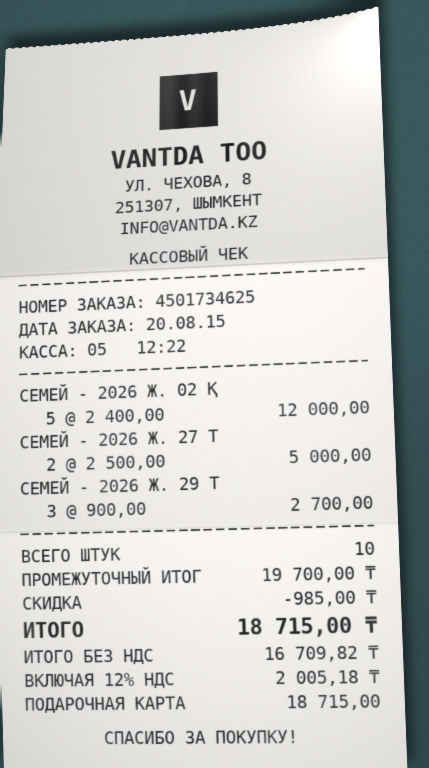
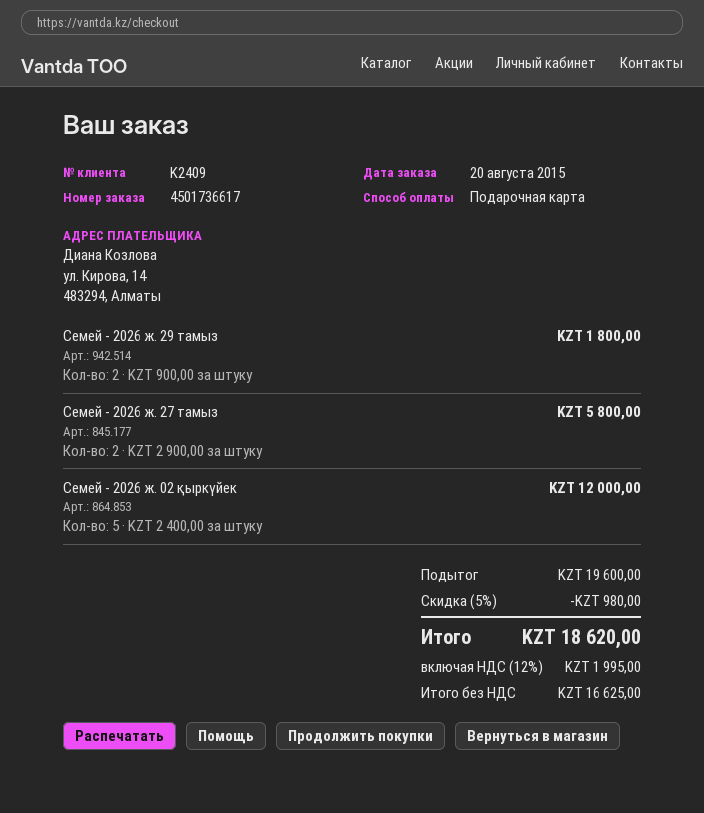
order number: 4501734625 -> 4501736617
СЕМЕЙ - 2026 Ж. 27 Т: 2 x 2500.00 = 5000.00 -> 2 x 2900.00 = 5800.00
СЕМЕЙ - 2026 Ж. 29 Т: 3 x 900.00 = 2700.00 -> 2 x 900.00 = 1800.00
subtotal: 19700.00 -> 19600.00
discount: 985.00 -> 980.00
net: 16709.82 -> 16625.00
tax: 12% = 2005.18 -> 12% = 1995.00
total: 18715.00 -> 18620.00

